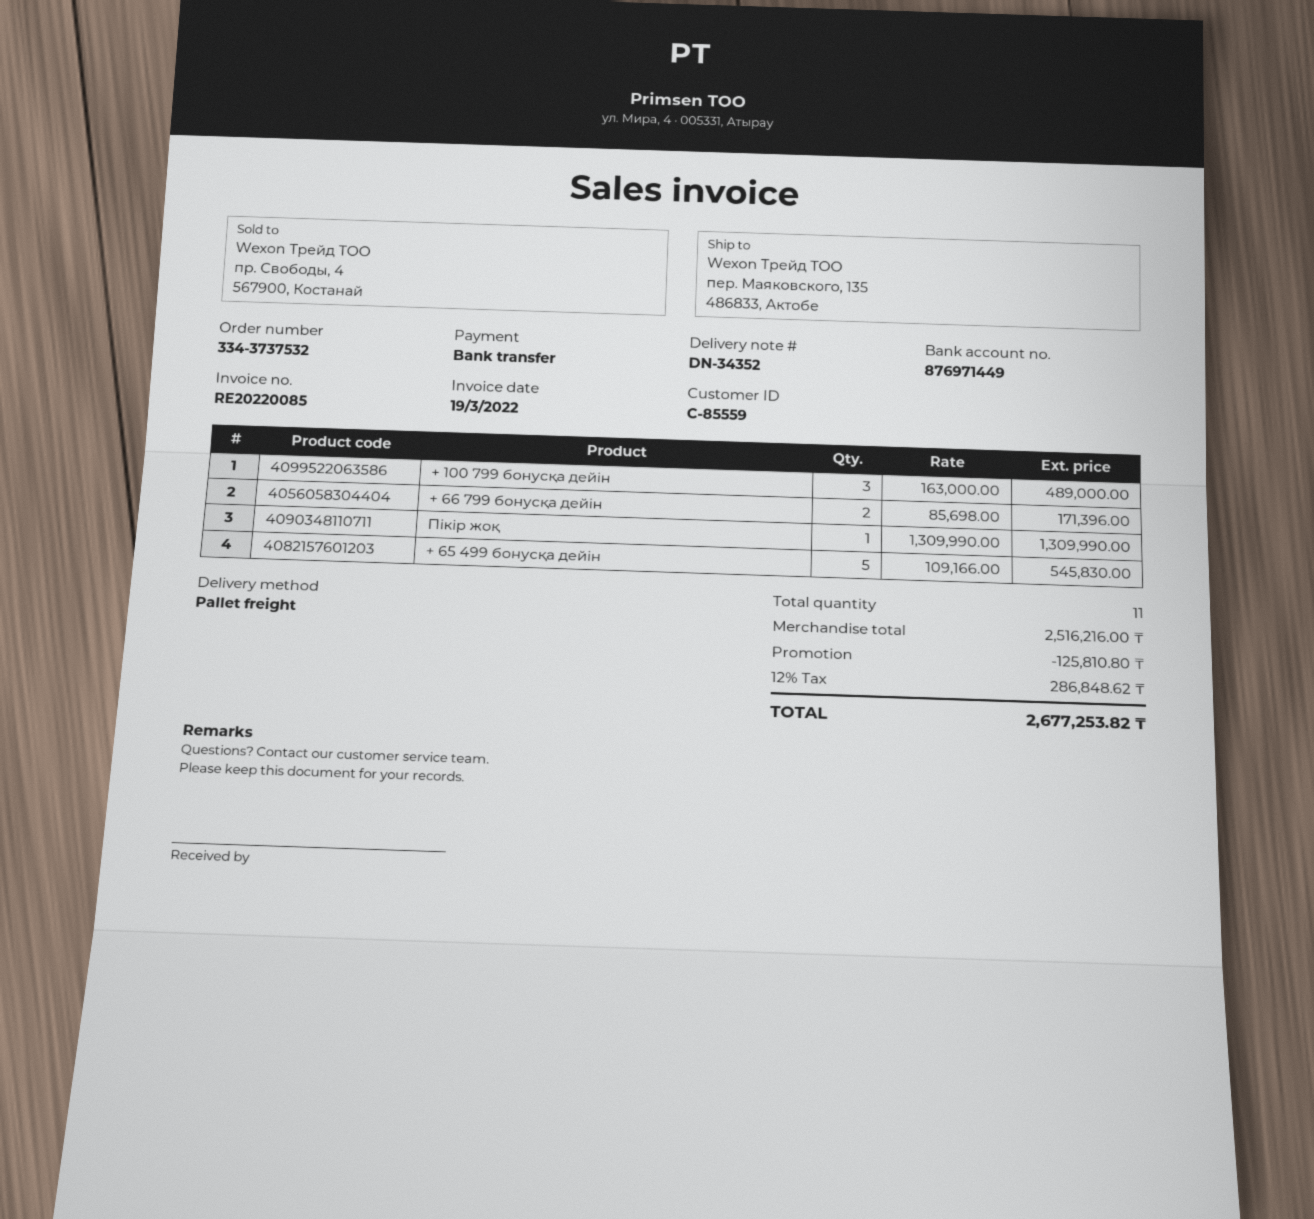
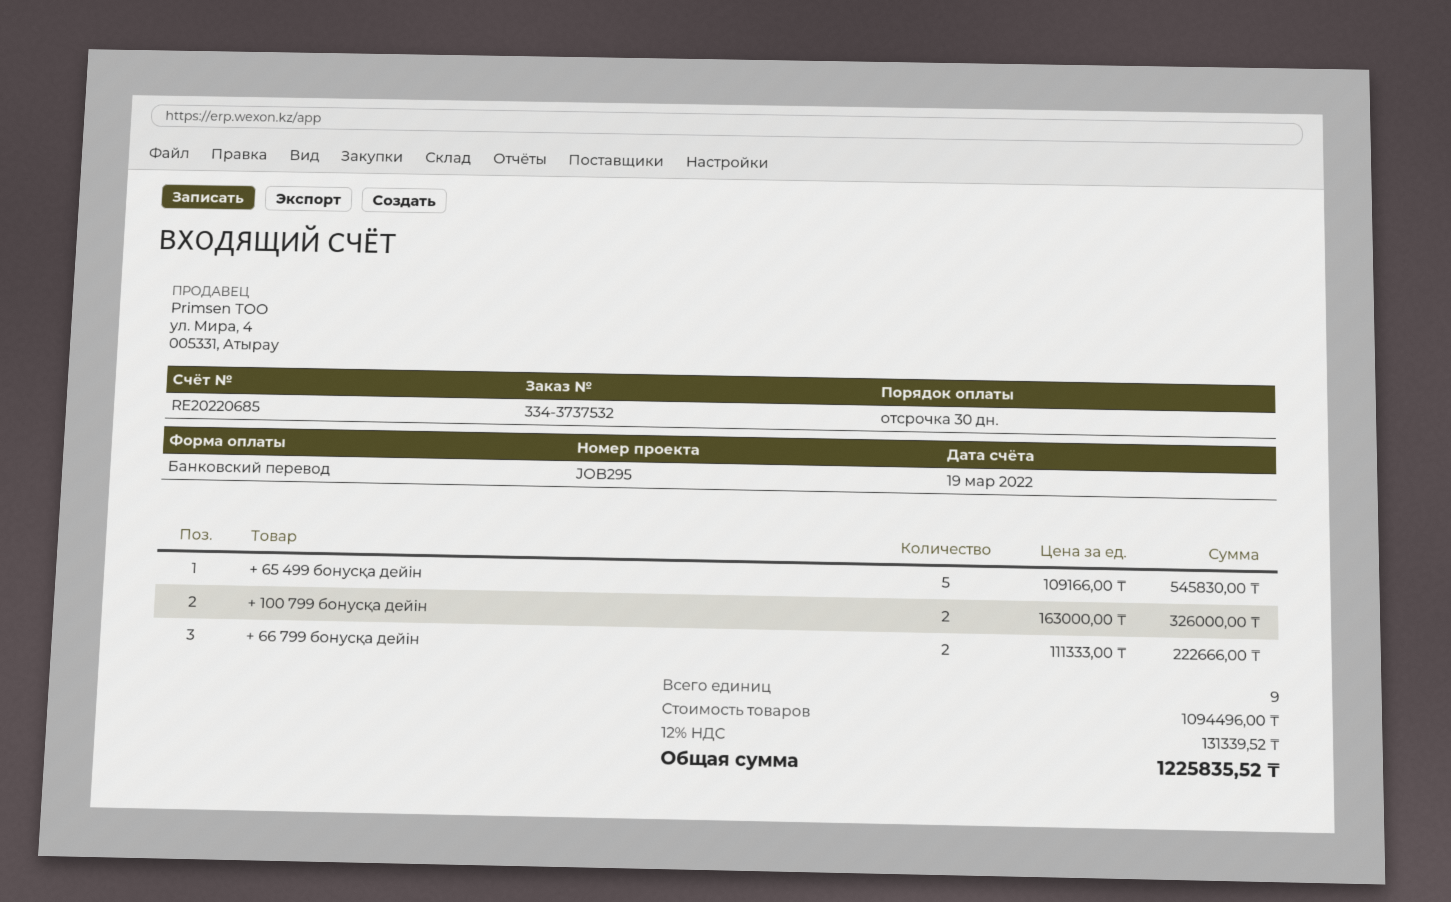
invoice number: RE20220085 -> RE20220685
+ 100 799 бонусқа дейін: 3 x 163000.00 = 489000.00 -> 2 x 163000.00 = 326000.00
+ 66 799 бонусқа дейін: 2 x 85698.00 = 171396.00 -> 2 x 111333.00 = 222666.00
Пікір жоқ: 1 x 1309990.00 = 1309990.00 -> none
total quantity: 11 -> 9
subtotal: 2516216.00 -> 1094496.00
discount: 125810.80 -> none
tax: 12% = 286848.62 -> 12% = 131339.52
total: 2677253.82 -> 1225835.52

